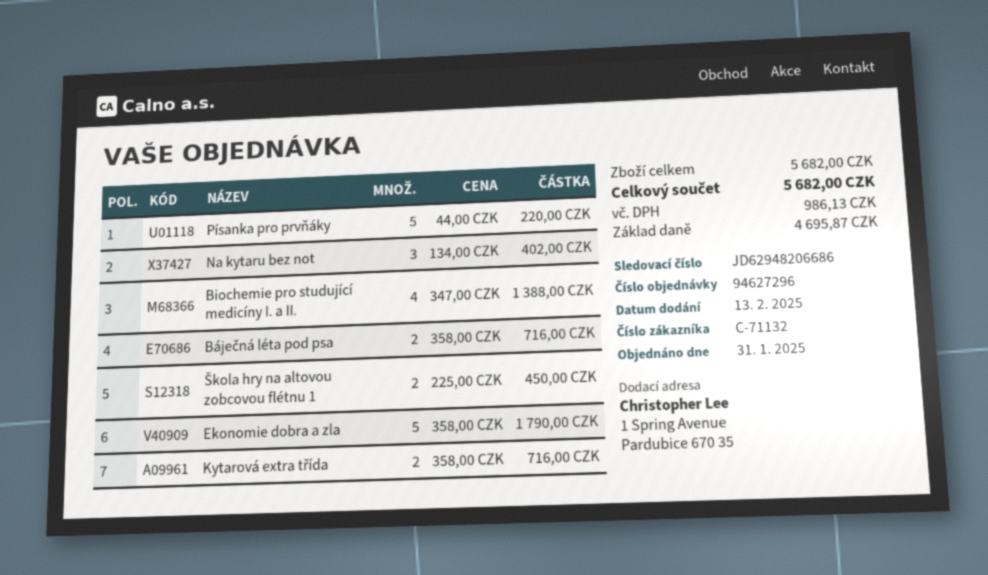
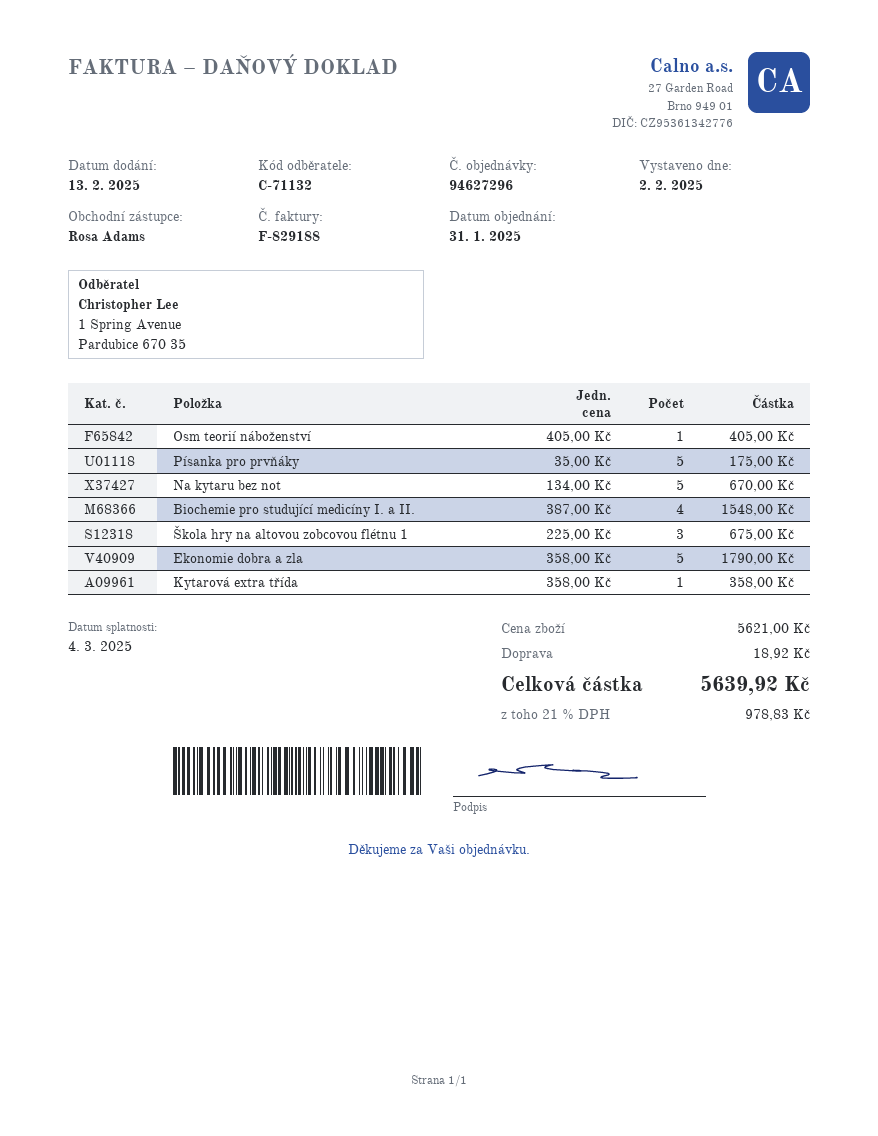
Písanka pro prvňáky: 5 x 44.00 = 220.00 -> 5 x 35.00 = 175.00
Na kytaru bez not: 3 x 134.00 = 402.00 -> 5 x 134.00 = 670.00
Biochemie pro studující medicíny I. a II.: 4 x 347.00 = 1388.00 -> 4 x 387.00 = 1548.00
Báječná léta pod psa: 2 x 358.00 = 716.00 -> none
Škola hry na altovou zobcovou flétnu 1: 2 x 225.00 = 450.00 -> 3 x 225.00 = 675.00
Kytarová extra třída: 2 x 358.00 = 716.00 -> 1 x 358.00 = 358.00
Osm teorií náboženství: none -> 1 x 405.00 = 405.00
subtotal: 5682.00 -> 5621.00
shipping: none -> 18.92
tax: 986.13 -> 978.83
total: 5682.00 -> 5639.92

